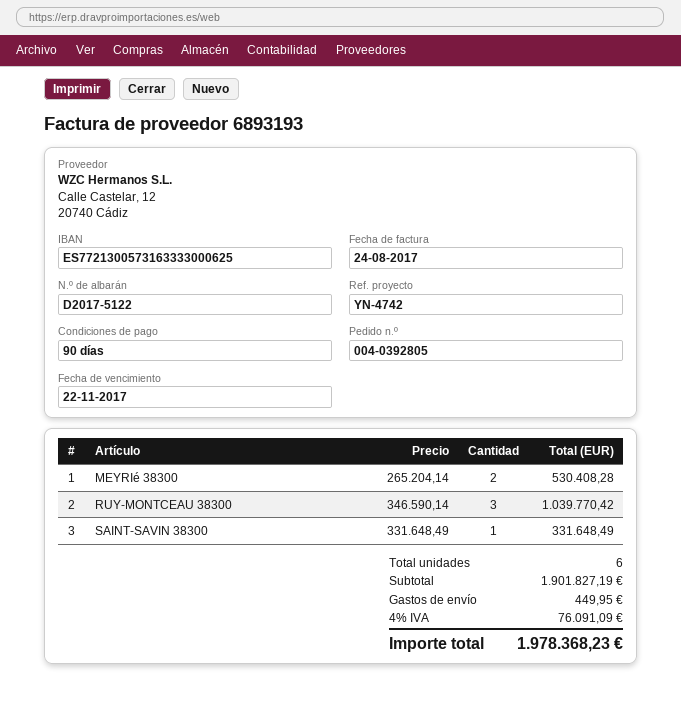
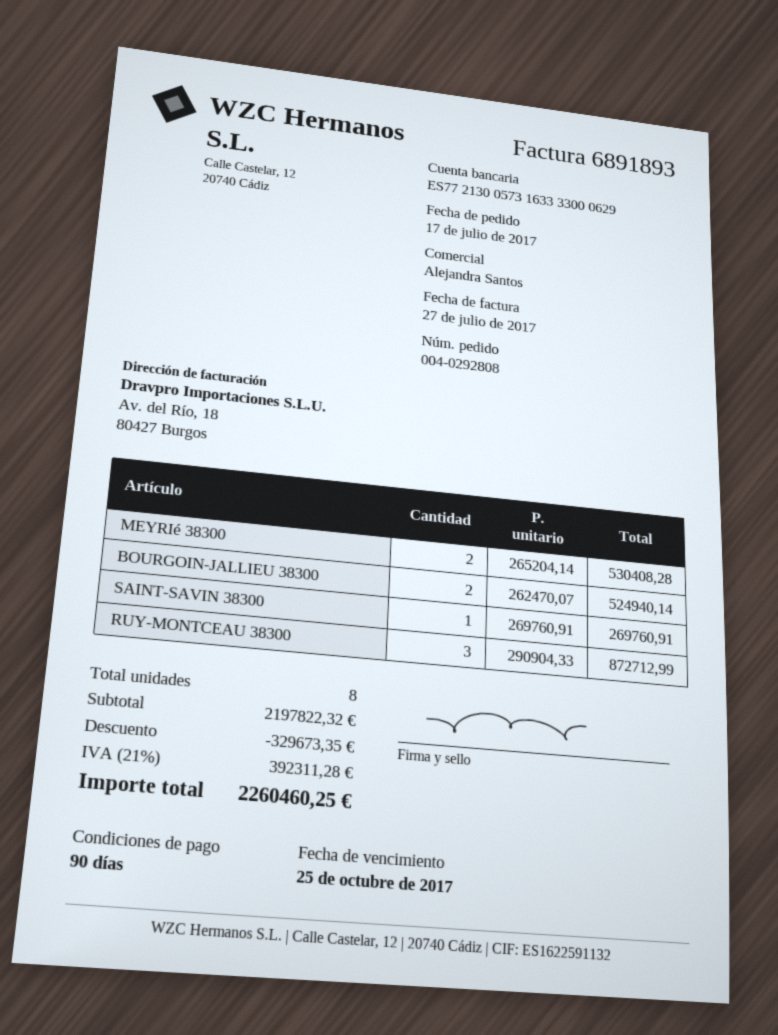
order number: 004-0392805 -> 004-0292808
invoice number: 6893193 -> 6891893
invoice date: 2017-08-24 -> 2017-07-27
due date: 2017-11-22 -> 2017-10-25
bank account: ES7721300573163333000625 -> ES7721300573163333000629
RUY-MONTCEAU 38300: 3 x 346590.14 = 1039770.42 -> 3 x 290904.33 = 872712.99
SAINT-SAVIN 38300: 1 x 331648.49 = 331648.49 -> 1 x 269760.91 = 269760.91
BOURGOIN-JALLIEU 38300: none -> 2 x 262470.07 = 524940.14
total quantity: 6 -> 8
subtotal: 1901827.19 -> 2197822.32
discount: none -> 329673.35
shipping: 449.95 -> none
tax: 4% = 76091.09 -> 21% = 392311.28
total: 1978368.23 -> 2260460.25

